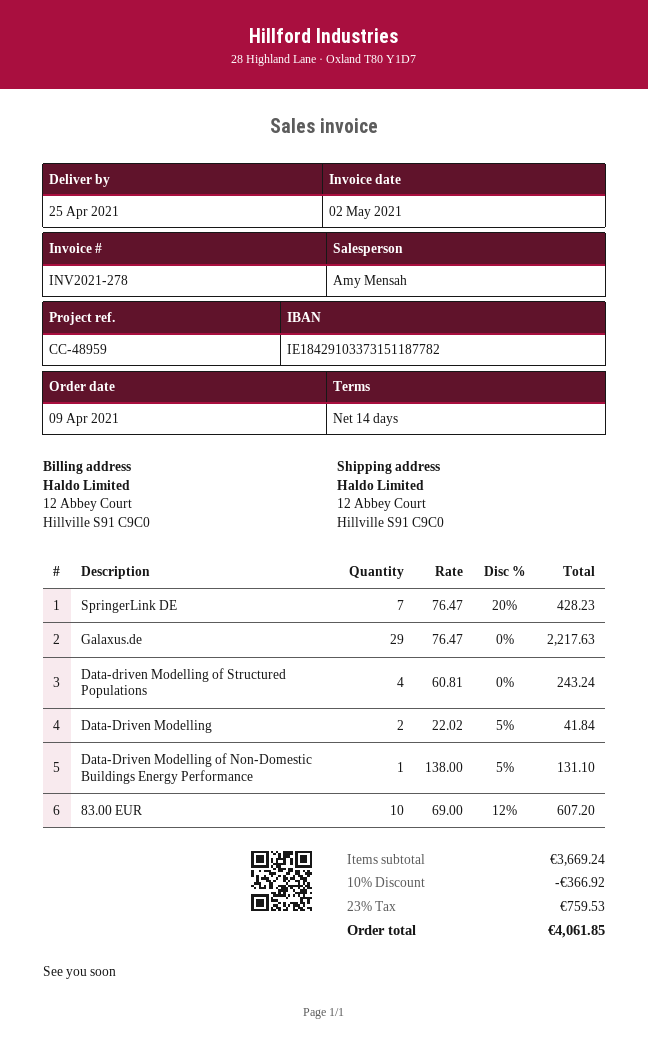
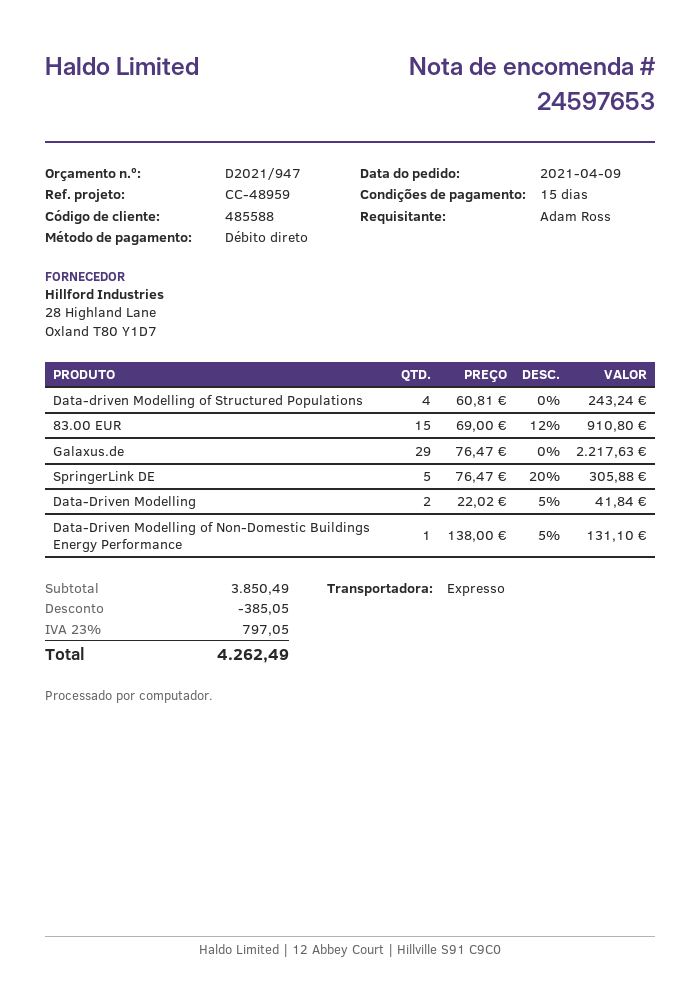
payment terms: 14 days -> 15 days
SpringerLink DE: 7 x 76.47 - 20% = 428.23 -> 5 x 76.47 - 20% = 305.88
83.00 EUR: 10 x 69.00 - 12% = 607.20 -> 15 x 69.00 - 12% = 910.80
subtotal: 3669.24 -> 3850.49
discount: 366.92 -> 385.05
tax: 23% = 759.53 -> 23% = 797.05
total: 4061.85 -> 4262.49

